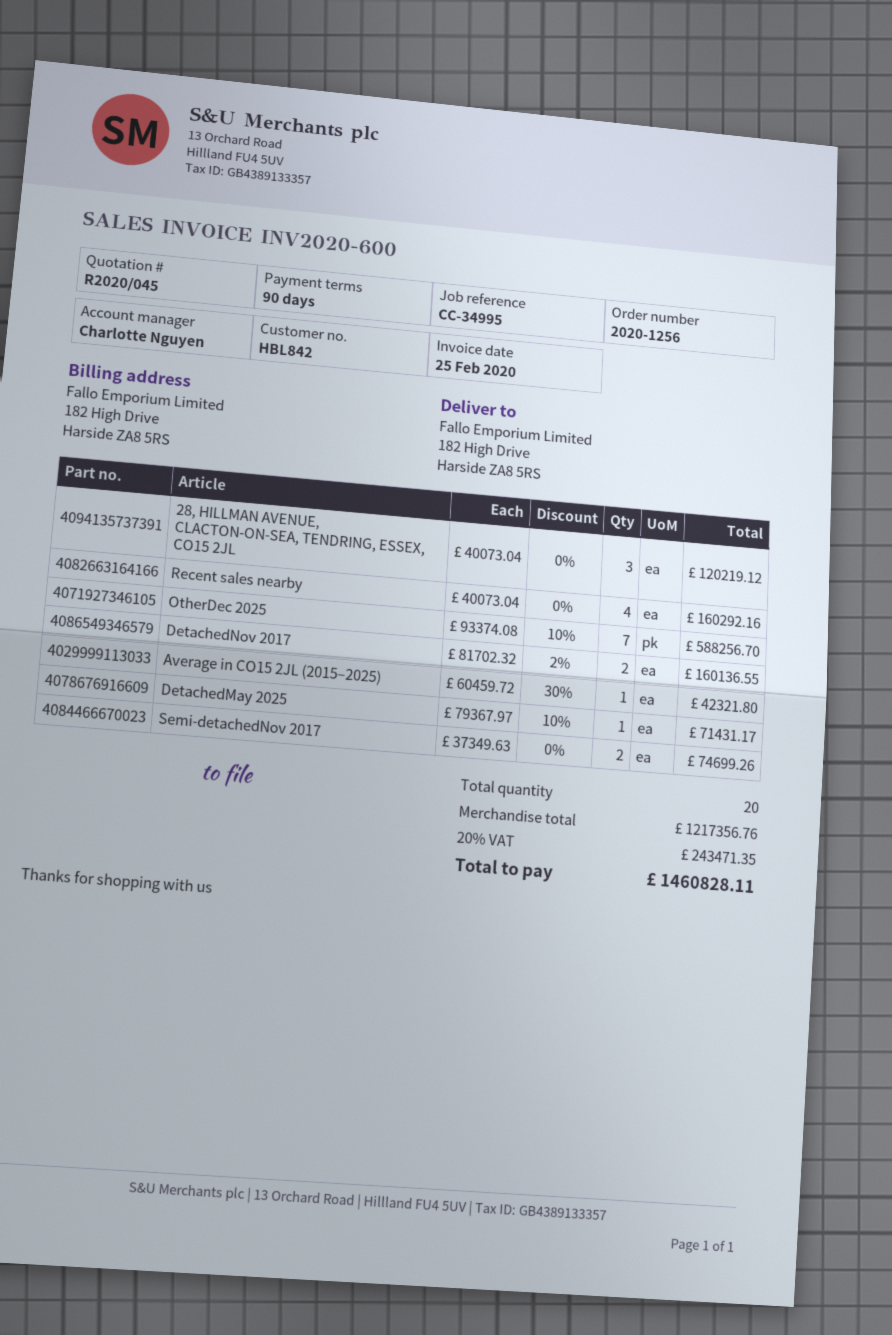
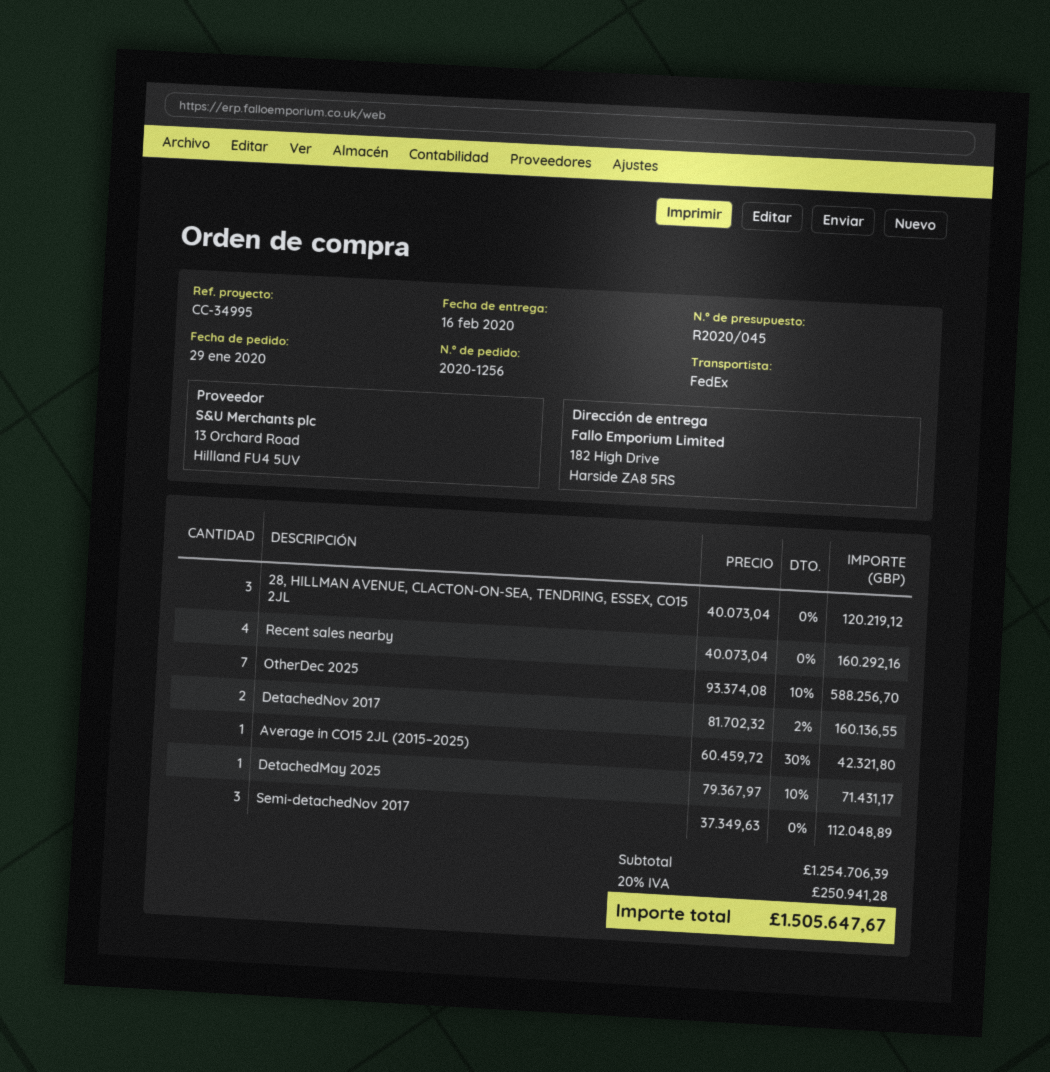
Semi-detachedNov 2017: 2 x 37349.63 = 74699.26 -> 3 x 37349.63 = 112048.89
subtotal: 1217356.76 -> 1254706.39
tax: 20% = 243471.35 -> 20% = 250941.28
total: 1460828.11 -> 1505647.67

